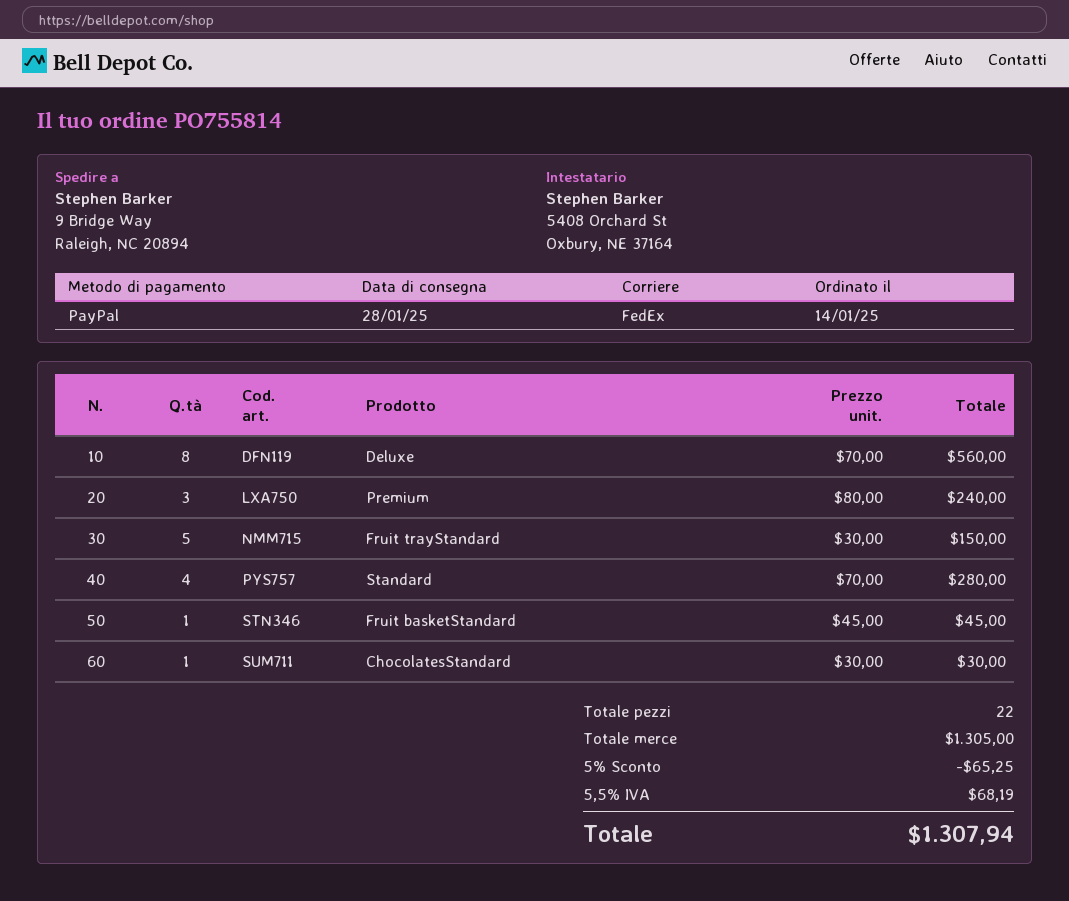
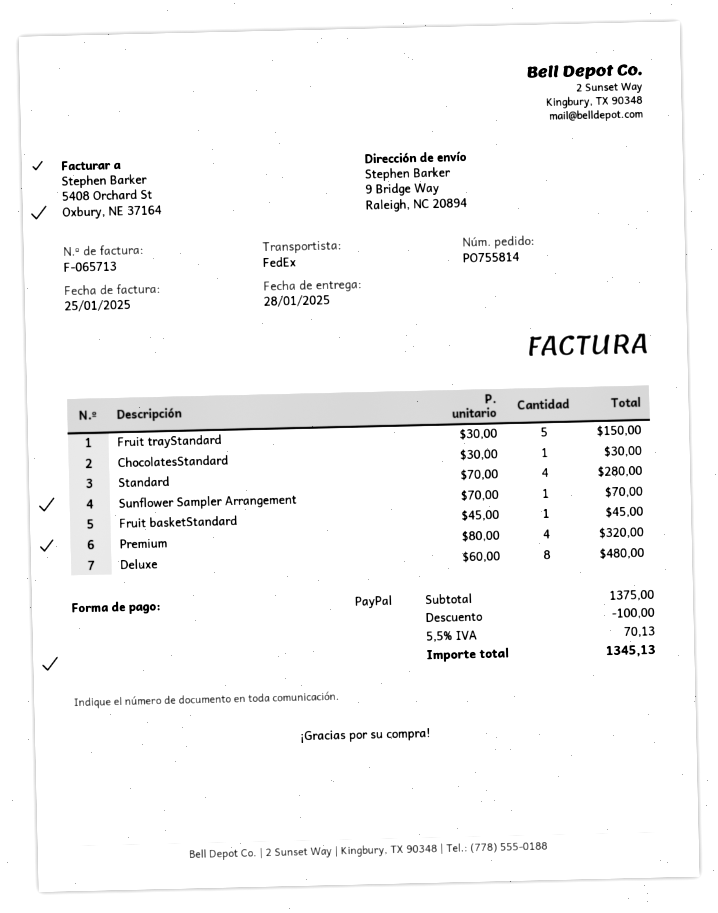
Deluxe: 8 x 70.00 = 560.00 -> 8 x 60.00 = 480.00
Premium: 3 x 80.00 = 240.00 -> 4 x 80.00 = 320.00
Sunflower Sampler Arrangement: none -> 1 x 70.00 = 70.00
subtotal: 1305.00 -> 1375.00
discount: 65.25 -> 100.00
tax: 5.5% = 68.19 -> 5.5% = 70.13
total: 1307.94 -> 1345.13

